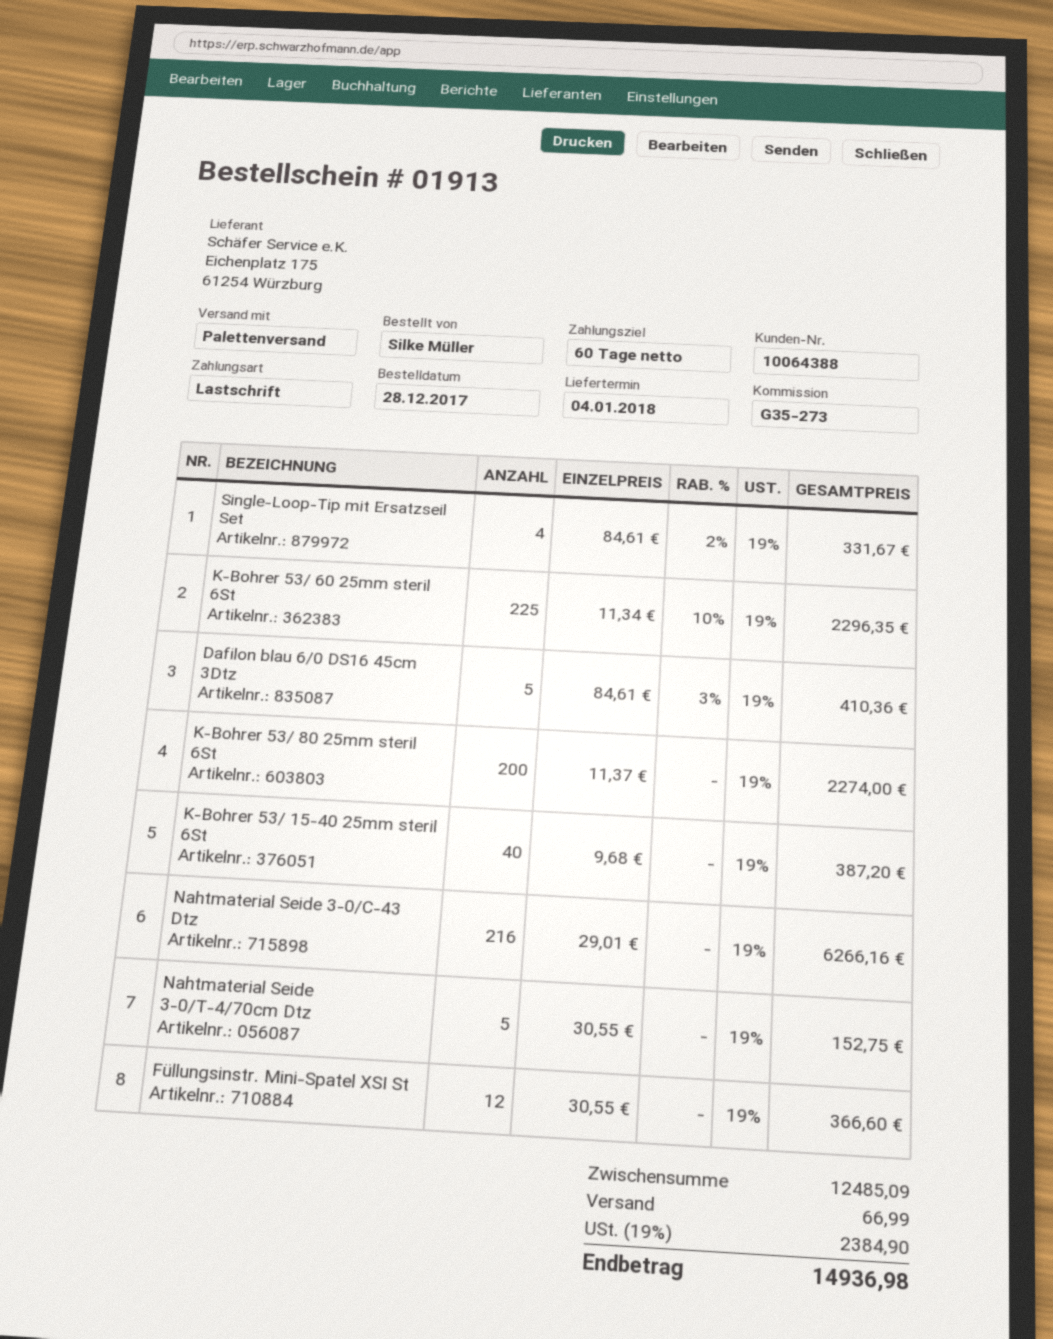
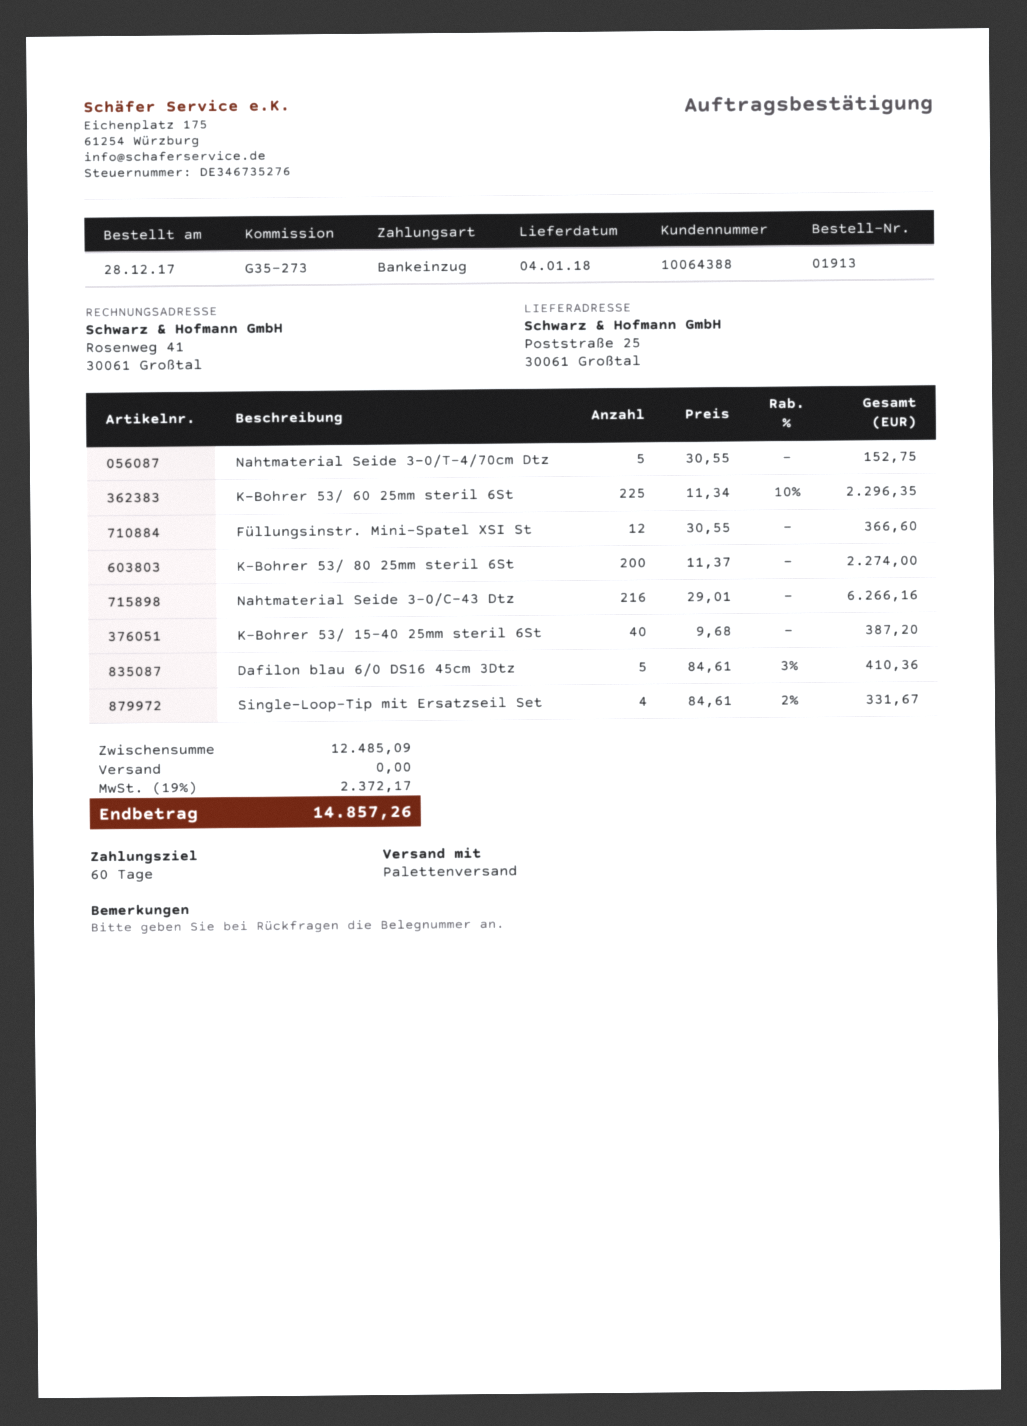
shipping: 66.99 -> 0.00
tax: 19% = 2384.90 -> 19% = 2372.17
total: 14936.98 -> 14857.26

